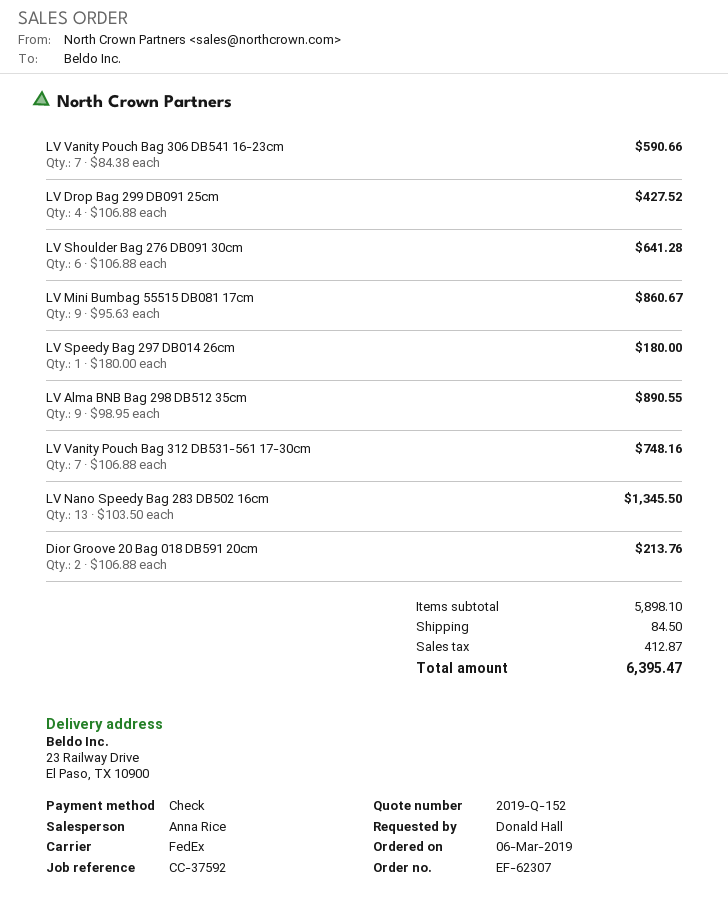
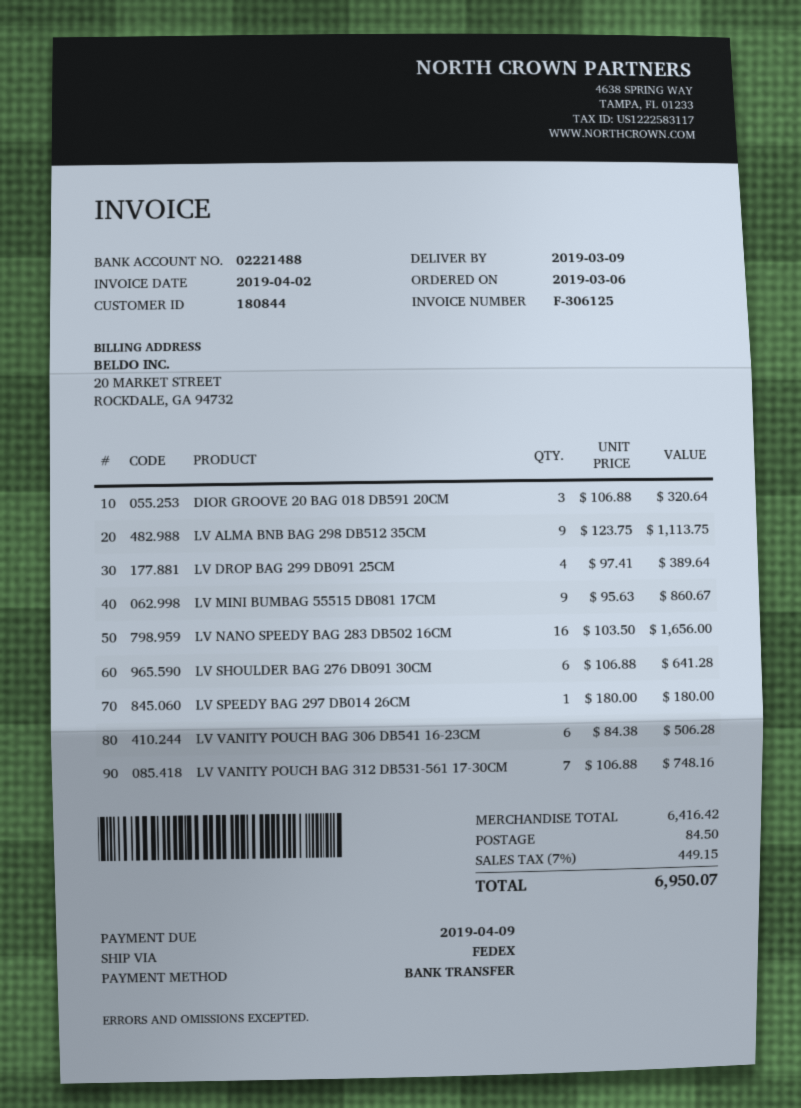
payment method: cheque -> bank transfer
LV Vanity Pouch Bag 306 DB541 16-23cm: 7 x 84.38 = 590.66 -> 6 x 84.38 = 506.28
LV Drop Bag 299 DB091 25cm: 4 x 106.88 = 427.52 -> 4 x 97.41 = 389.64
LV Alma BNB Bag 298 DB512 35cm: 9 x 98.95 = 890.55 -> 9 x 123.75 = 1113.75
LV Nano Speedy Bag 283 DB502 16cm: 13 x 103.50 = 1345.50 -> 16 x 103.50 = 1656.00
Dior Groove 20 Bag 018 DB591 20cm: 2 x 106.88 = 213.76 -> 3 x 106.88 = 320.64
subtotal: 5898.10 -> 6416.42
tax: 412.87 -> 449.15
total: 6395.47 -> 6950.07

